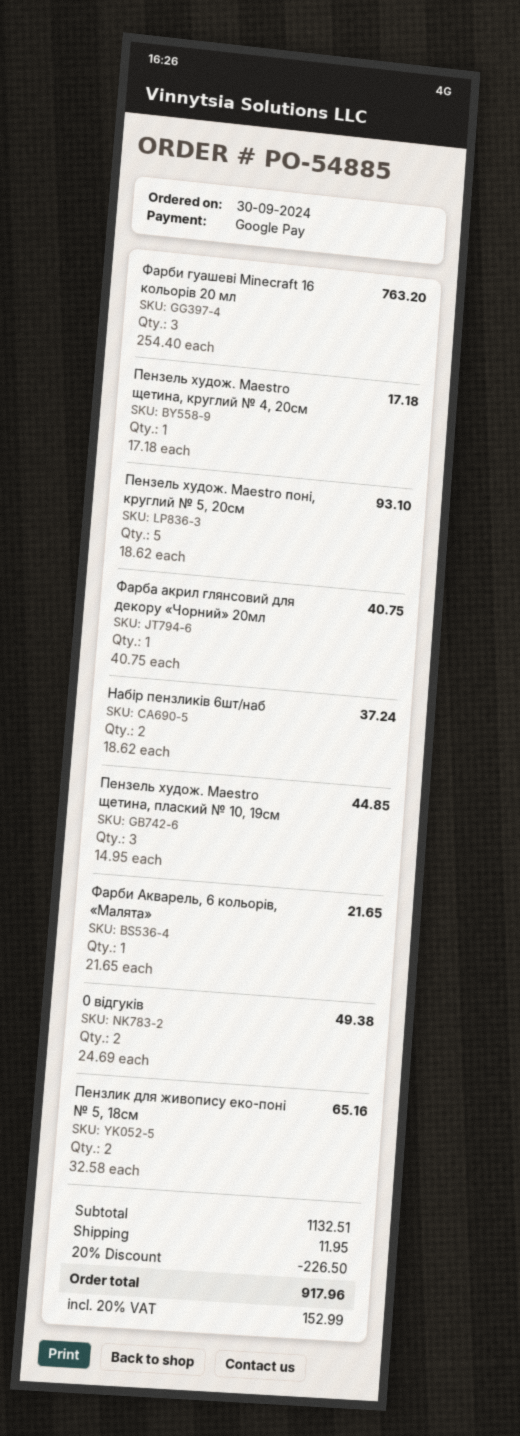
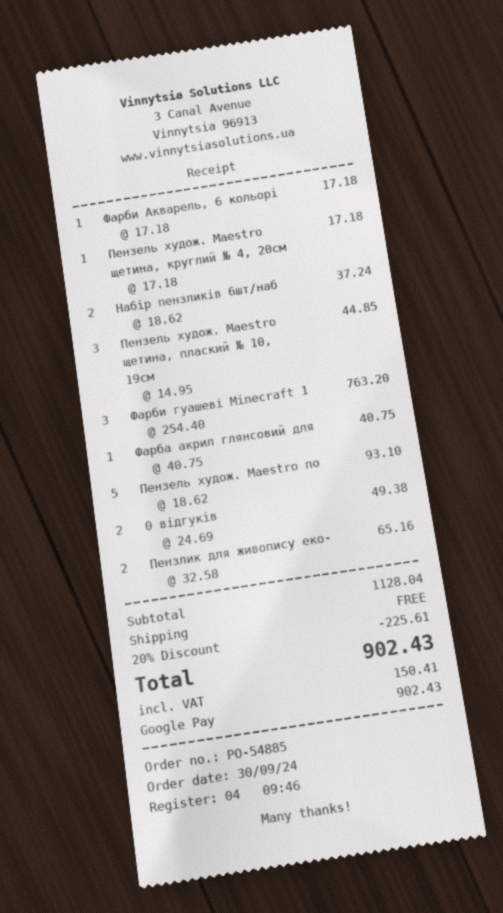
Фарби Акварель, 6 кольорів, «Малята»: 1 x 21.65 = 21.65 -> 1 x 17.18 = 17.18
subtotal: 1132.51 -> 1128.04
discount: 20% = 226.50 -> 20% = 225.61
shipping: 11.95 -> 0.00
tax: 152.99 -> 150.41
total: 917.96 -> 902.43

